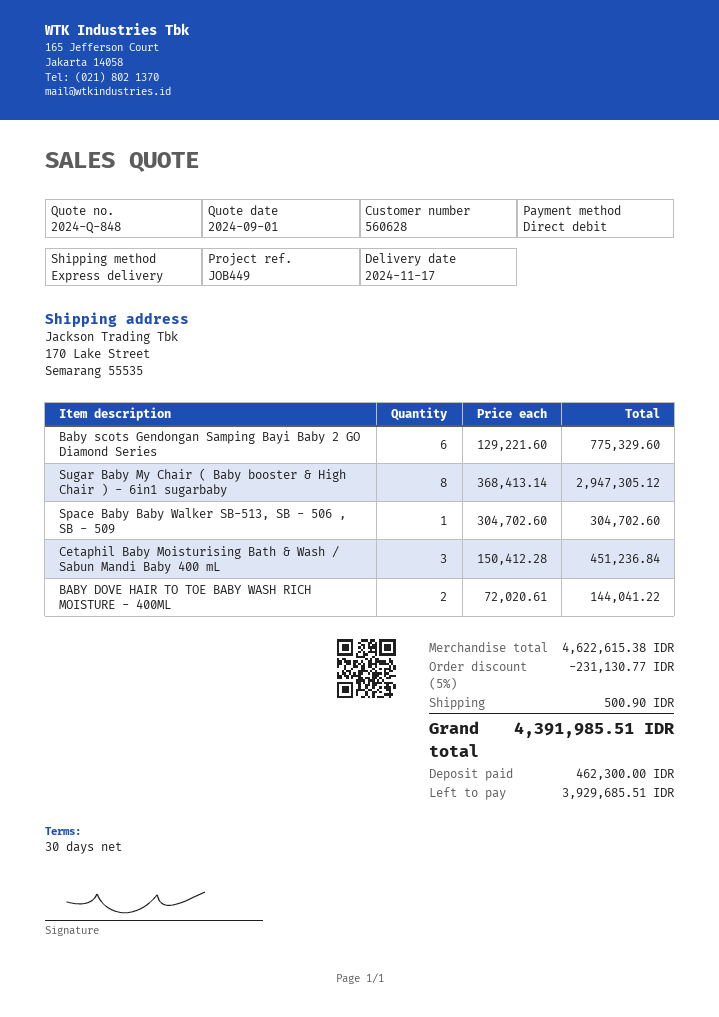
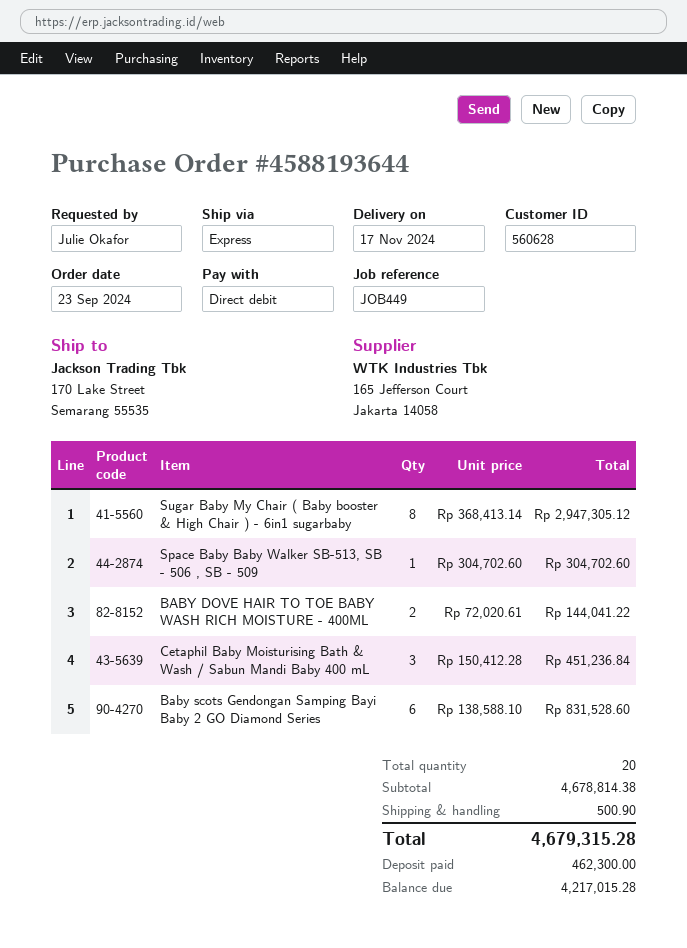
Baby scots Gendongan Samping Bayi Baby 2 GO Diamond Series: 6 x 129221.60 = 775329.60 -> 6 x 138588.10 = 831528.60
subtotal: 4622615.38 -> 4678814.38
discount: 5% = 231130.77 -> none
total: 4391985.51 -> 4679315.28
balance: 3929685.51 -> 4217015.28

